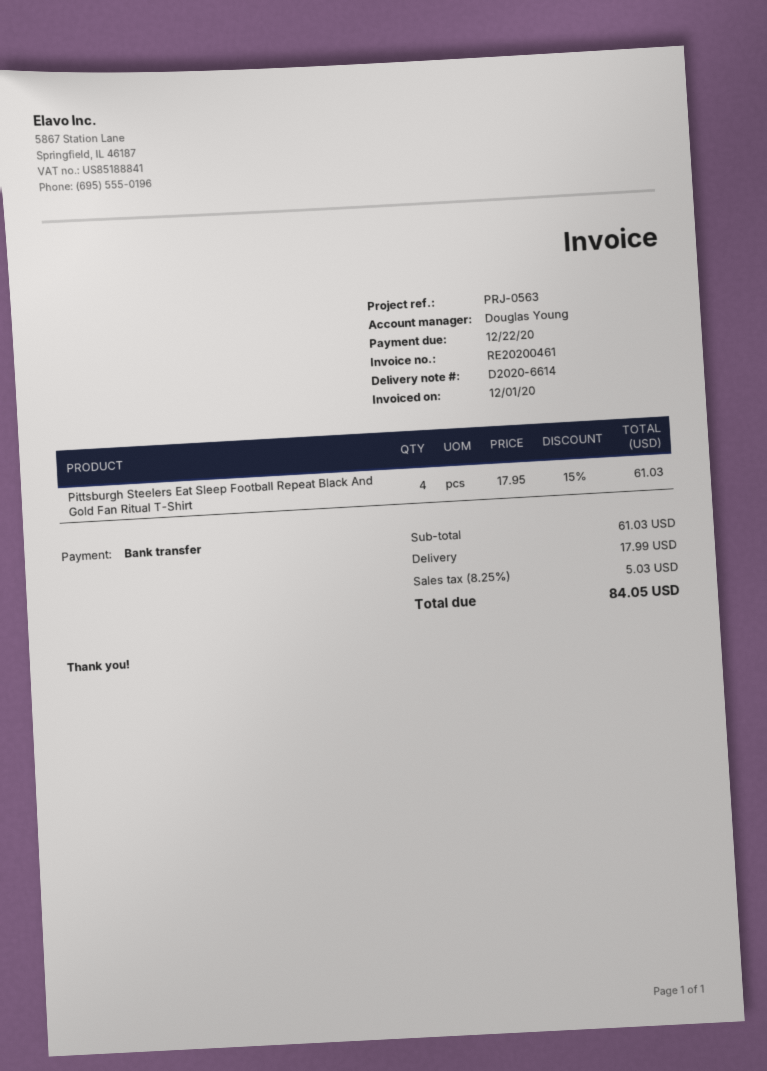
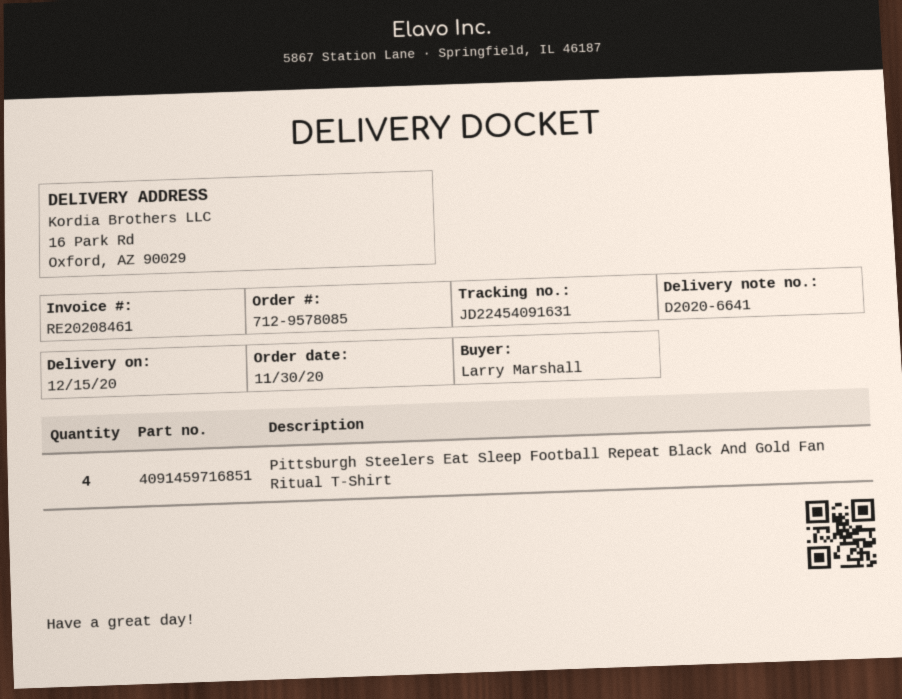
delivery note number: D2020-6614 -> D2020-6641
invoice number: RE20200461 -> RE20208461

